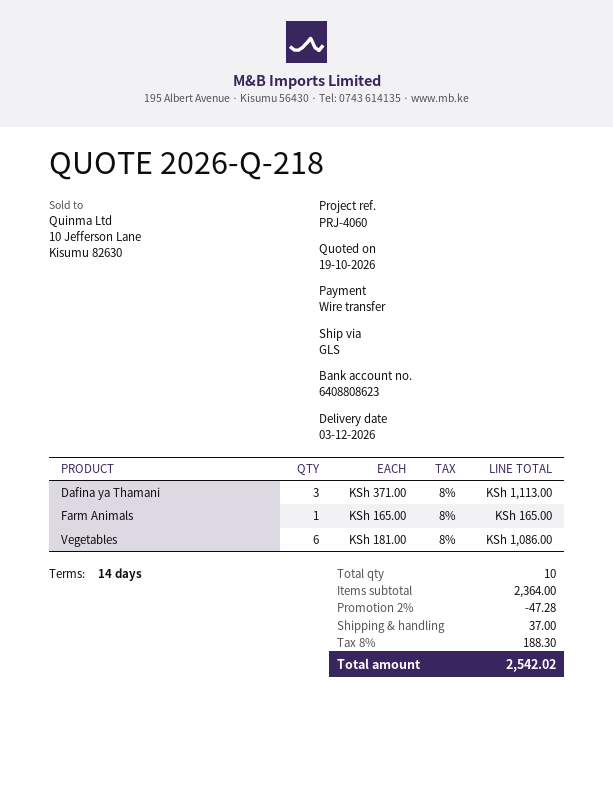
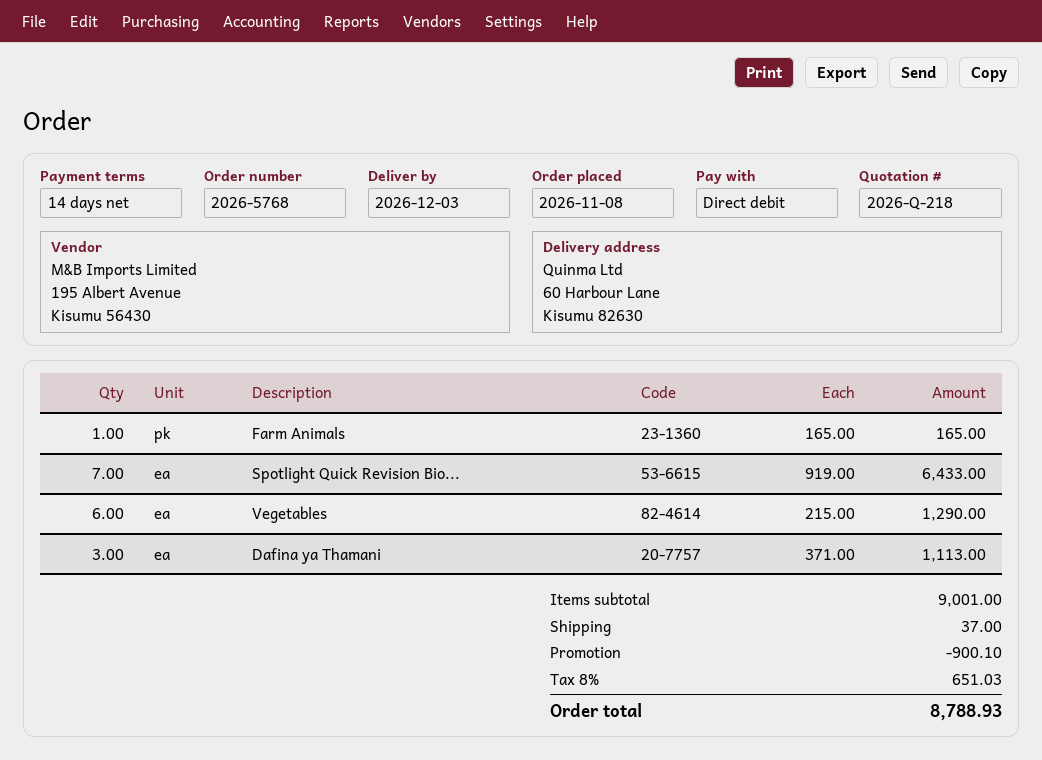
payment method: bank transfer -> direct debit
Vegetables: 6 x 181.00 = 1086.00 -> 6 x 215.00 = 1290.00
Spotlight Quick Revision Bio...: none -> 7 x 919.00 = 6433.00
subtotal: 2364.00 -> 9001.00
discount: 47.28 -> 900.10
tax: 8% = 188.30 -> 8% = 651.03
total: 2542.02 -> 8788.93

